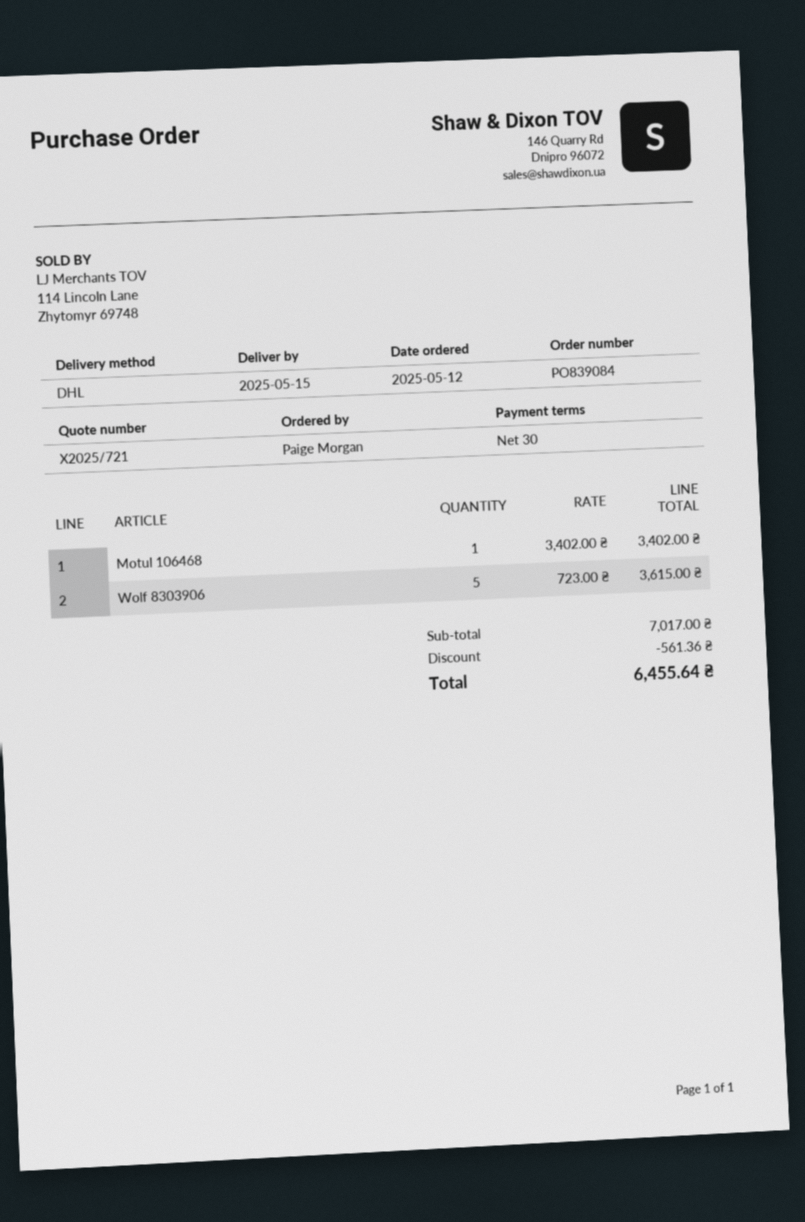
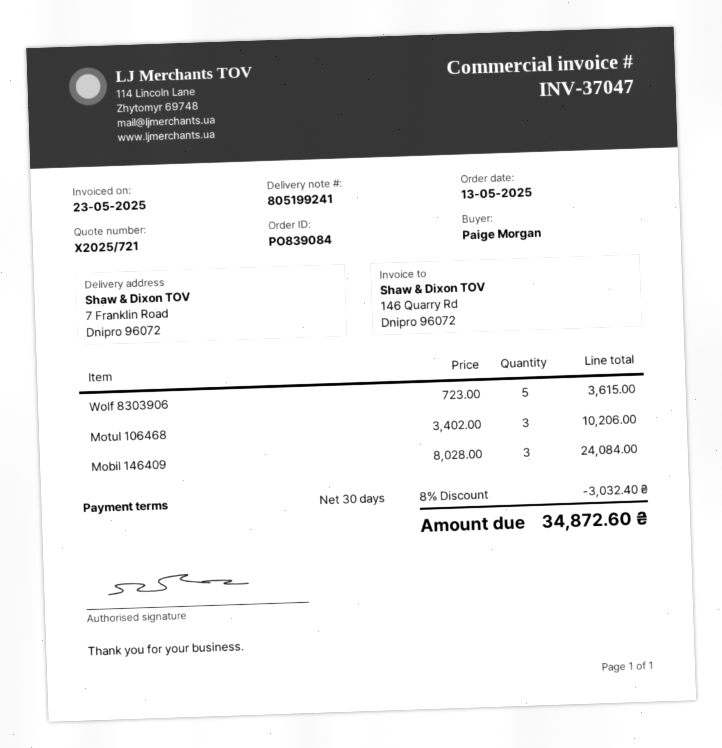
order date: 2025-05-12 -> 2025-05-13
Motul 106468: 1 x 3402.00 = 3402.00 -> 3 x 3402.00 = 10206.00
Mobil 146409: none -> 3 x 8028.00 = 24084.00
discount: 561.36 -> 3032.40
total: 6455.64 -> 34872.60

